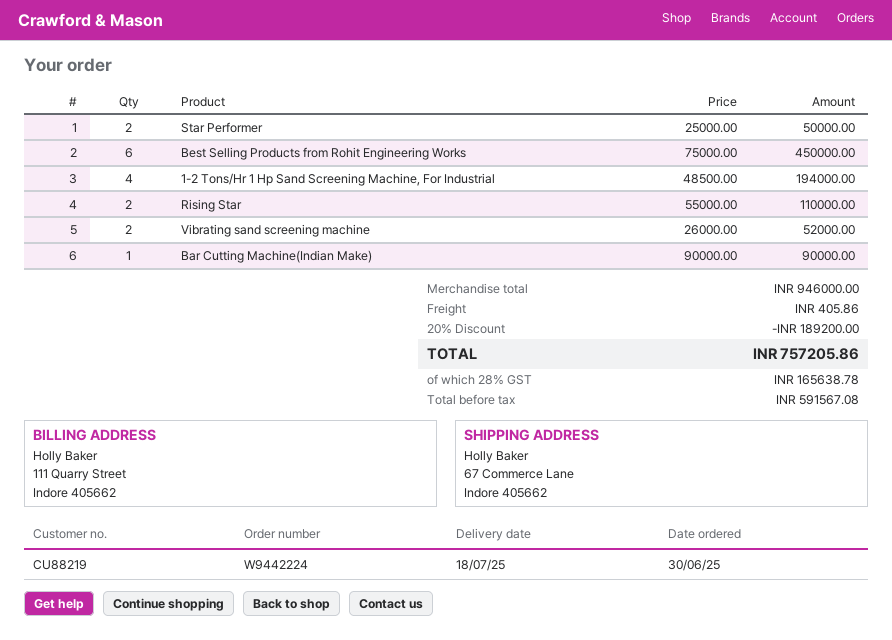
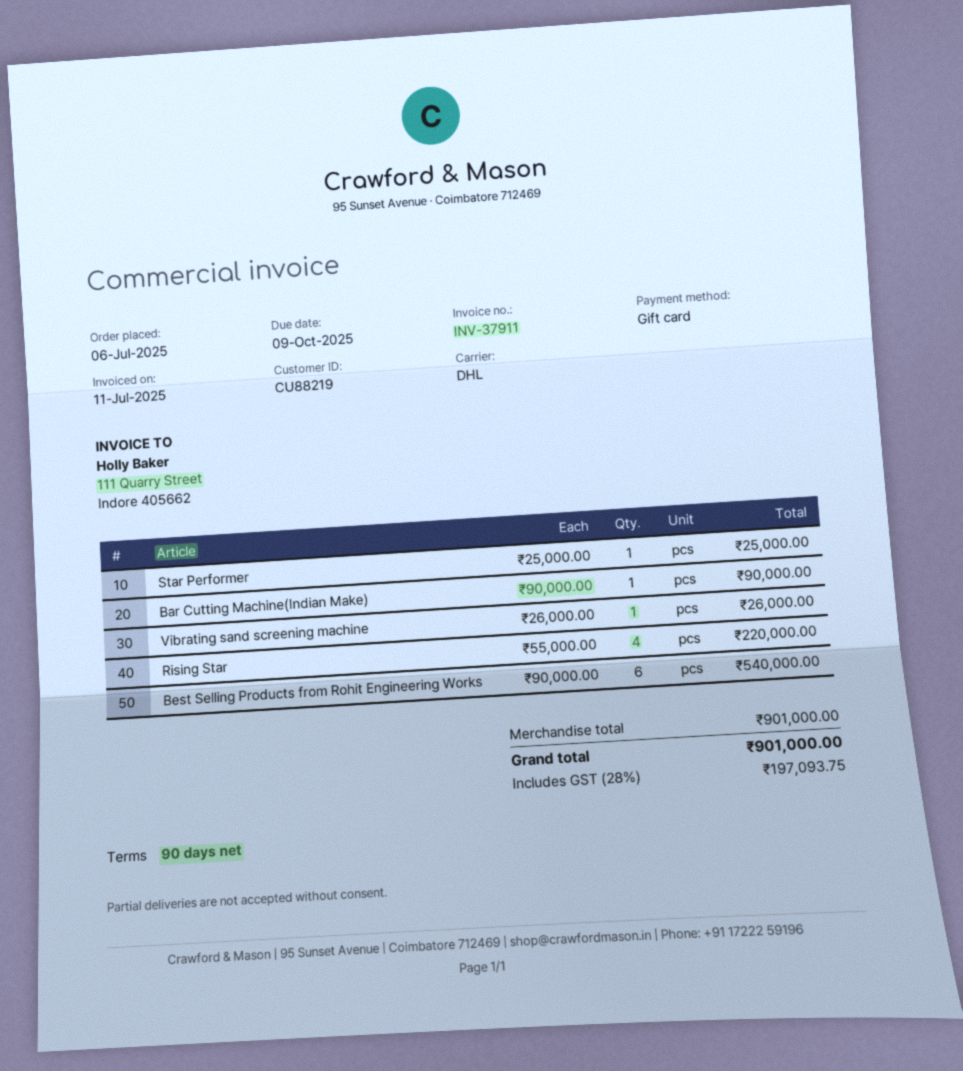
order date: 2025-06-30 -> 2025-07-06
Star Performer: 2 x 25000.00 = 50000.00 -> 1 x 25000.00 = 25000.00
Best Selling Products from Rohit Engineering Works: 6 x 75000.00 = 450000.00 -> 6 x 90000.00 = 540000.00
1-2 Tons/Hr 1 Hp Sand Screening Machine, For Industrial: 4 x 48500.00 = 194000.00 -> none
Rising Star: 2 x 55000.00 = 110000.00 -> 4 x 55000.00 = 220000.00
Vibrating sand screening machine: 2 x 26000.00 = 52000.00 -> 1 x 26000.00 = 26000.00
subtotal: 946000.00 -> 901000.00
discount: 20% = 189200.00 -> none
shipping: 405.86 -> none
tax: 28% = 165638.78 -> 28% = 197093.75
total: 757205.86 -> 901000.00

